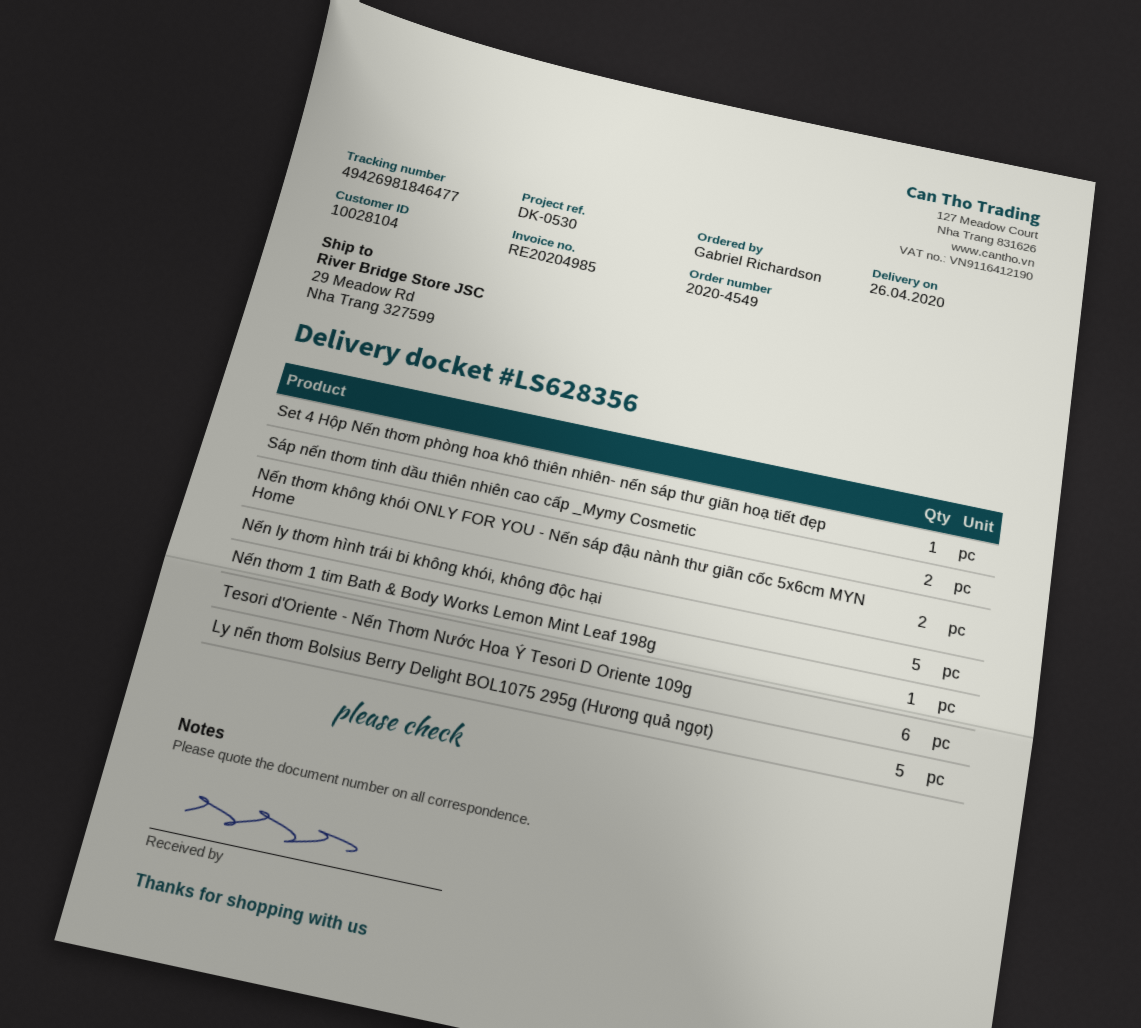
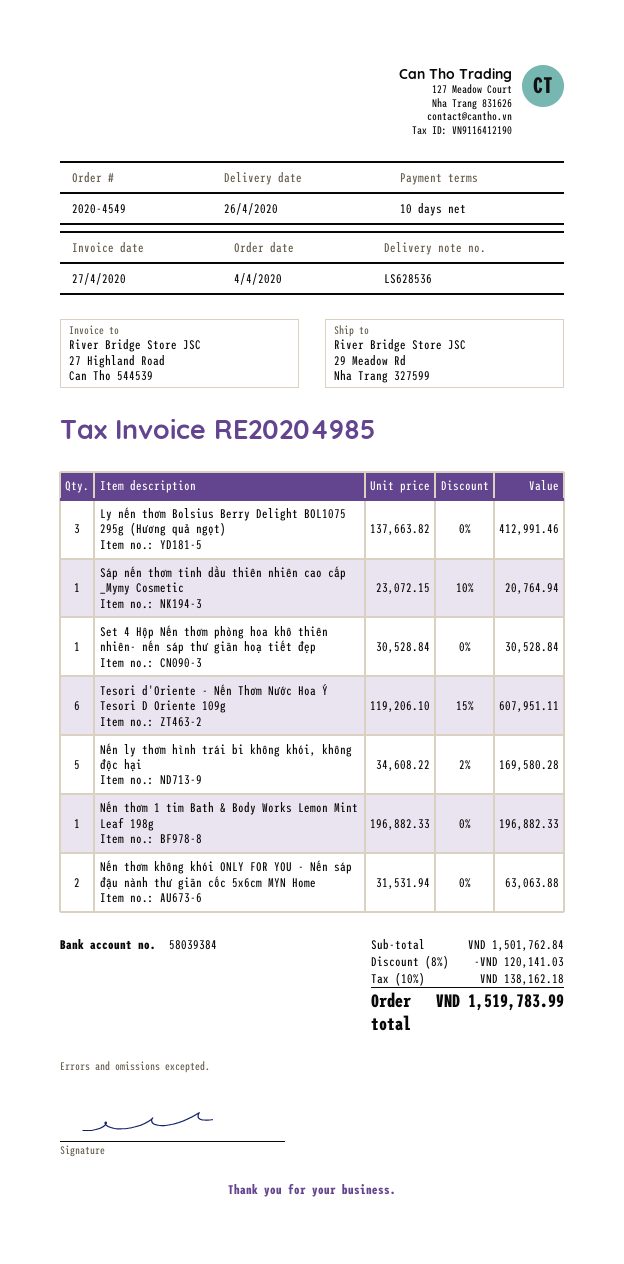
delivery note number: LS628356 -> LS628536
Sáp nến thơm tinh dầu thiên nhiên cao cấp _Mymy Cosmetic: 2 -> 1
Ly nến thơm Bolsius Berry Delight BOL1075 295g (Hương quả ngọt): 5 -> 3

